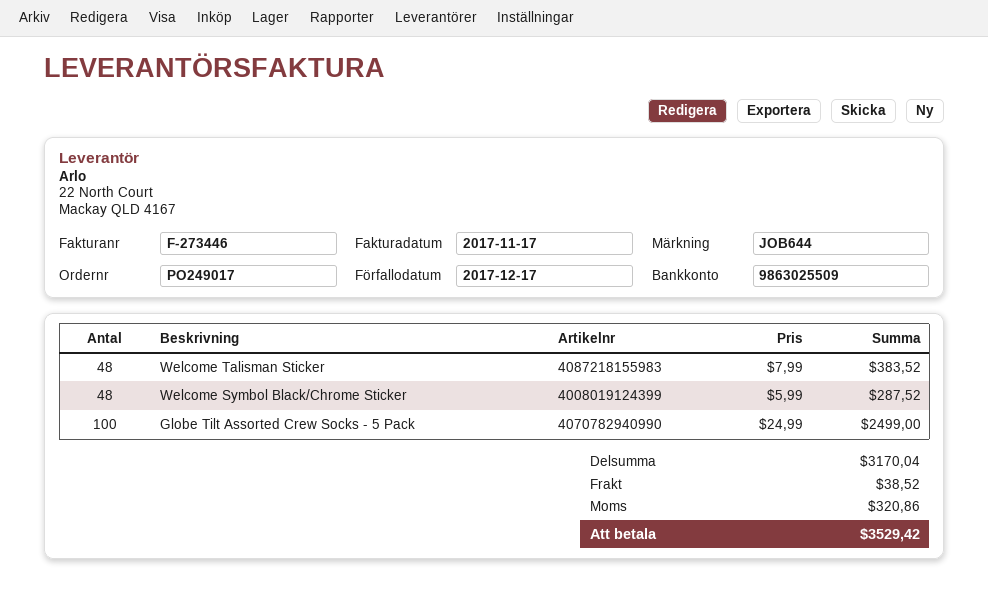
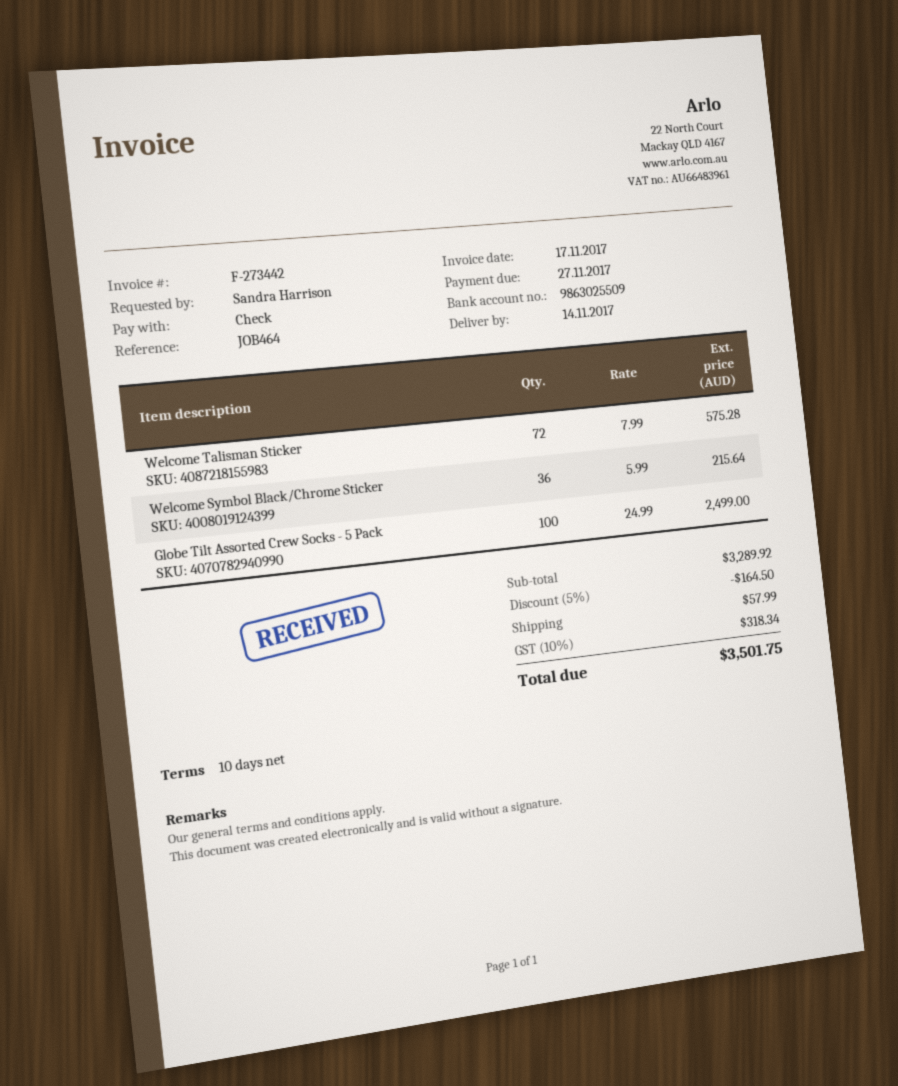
invoice number: F-273446 -> F-273442
due date: 2017-12-17 -> 2017-11-27
reference: JOB644 -> JOB464
Welcome Talisman Sticker: 48 x 7.99 = 383.52 -> 72 x 7.99 = 575.28
Welcome Symbol Black/Chrome Sticker: 48 x 5.99 = 287.52 -> 36 x 5.99 = 215.64
subtotal: 3170.04 -> 3289.92
discount: none -> 5% = 164.50
shipping: 38.52 -> 57.99
tax: 320.86 -> 318.34
total: 3529.42 -> 3501.75

